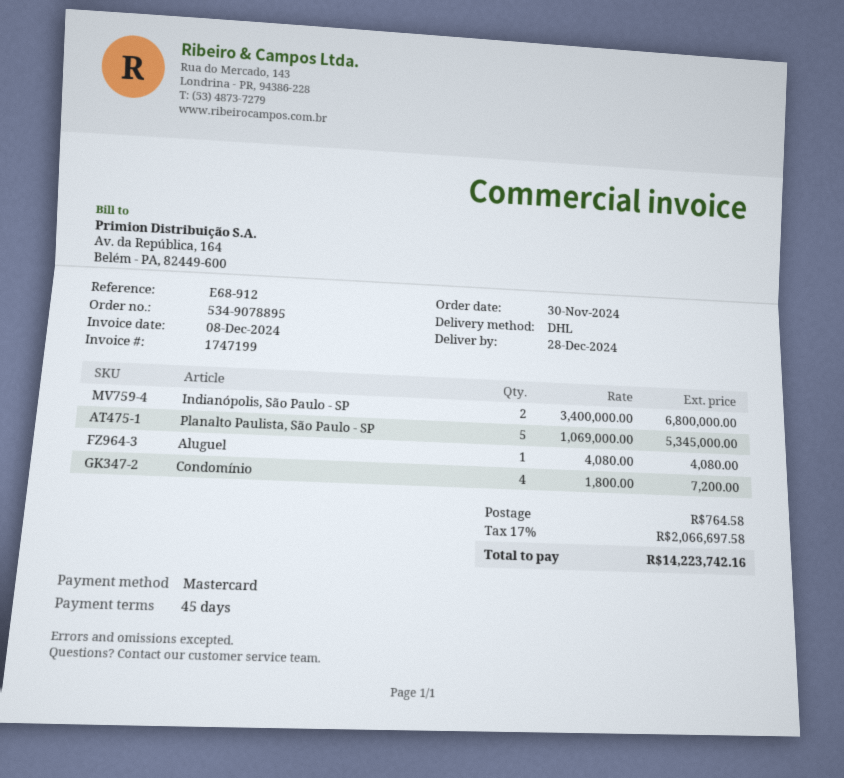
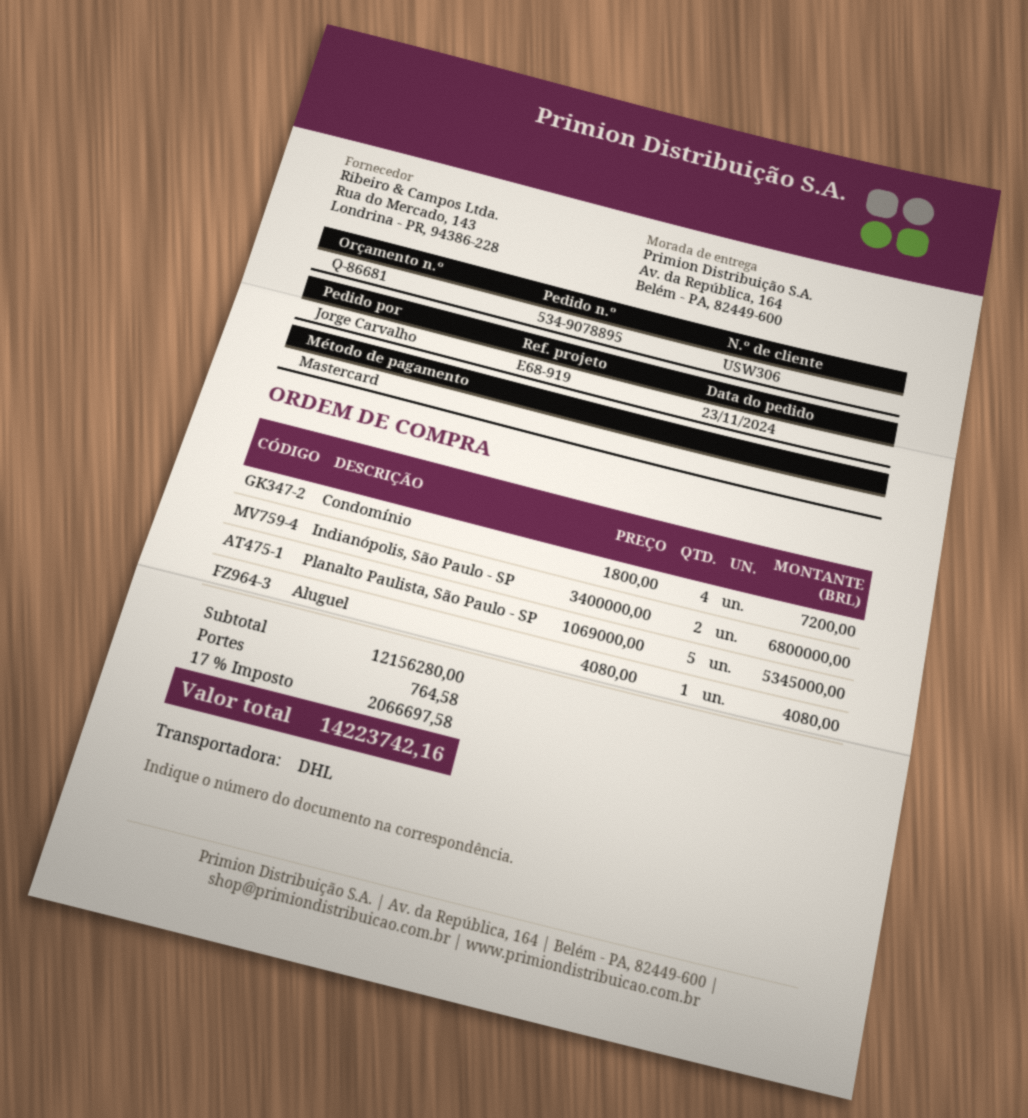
order date: 2024-11-30 -> 2024-11-23
reference: E68-912 -> E68-919

